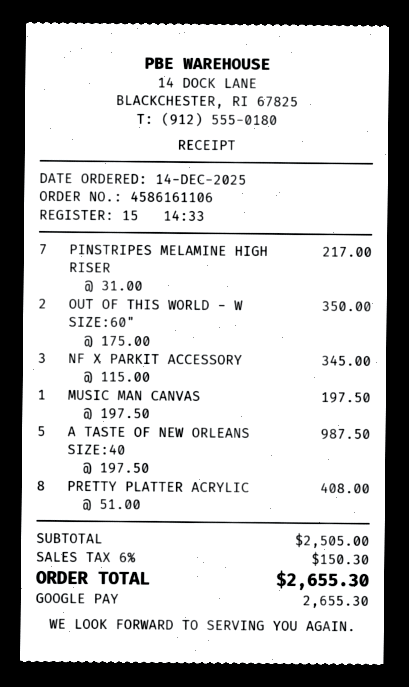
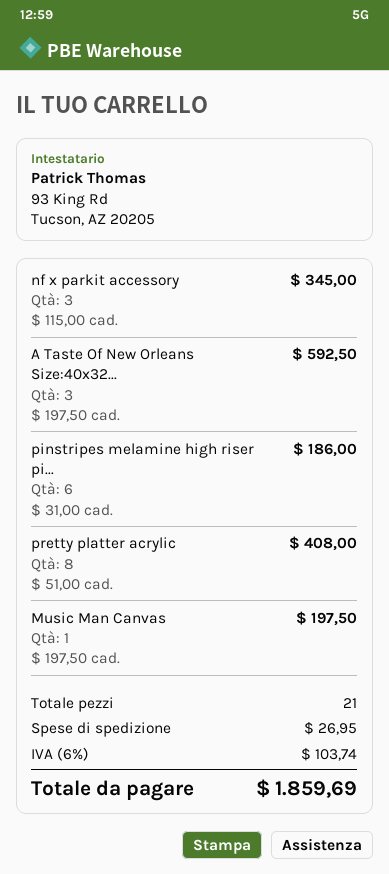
PINSTRIPES MELAMINE HIGH RISER: 7 x 31.00 = 217.00 -> 6 x 31.00 = 186.00
OUT OF THIS WORLD - W SIZE:60": 2 x 175.00 = 350.00 -> none
A TASTE OF NEW ORLEANS SIZE:40: 5 x 197.50 = 987.50 -> 3 x 197.50 = 592.50
shipping: none -> 26.95
tax: 6% = 150.30 -> 6% = 103.74
total: 2655.30 -> 1859.69

